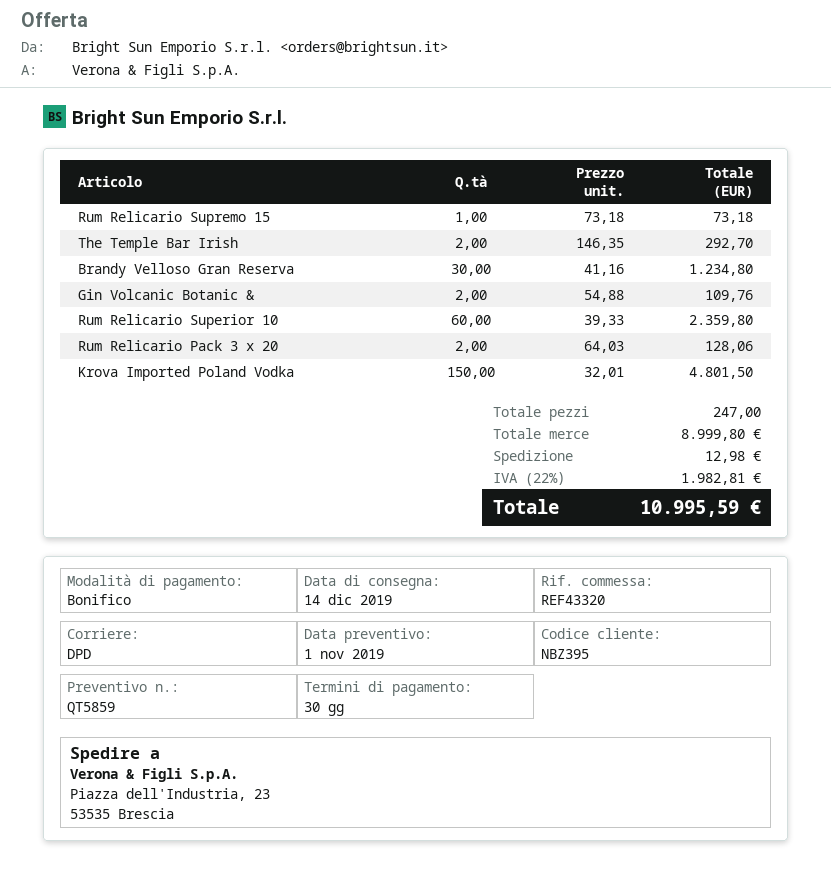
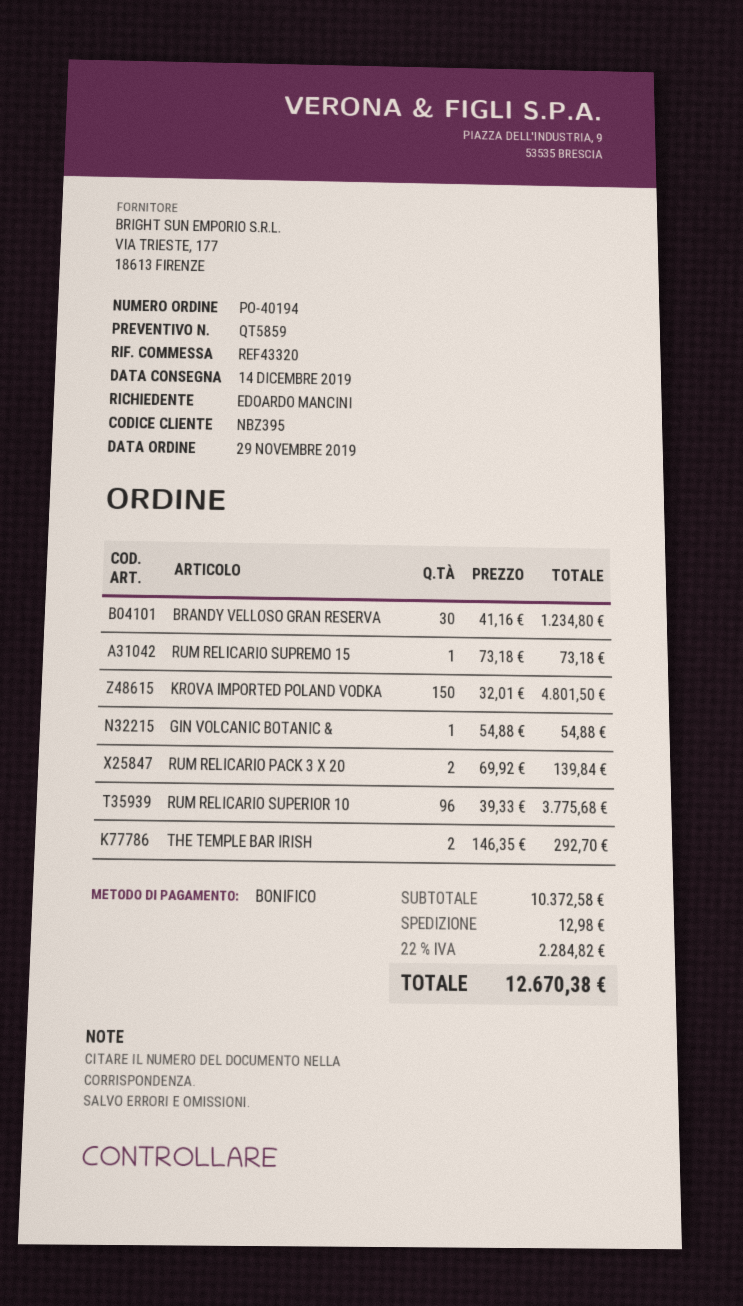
Gin Volcanic Botanic &: 2 x 54.88 = 109.76 -> 1 x 54.88 = 54.88
Rum Relicario Superior 10: 60 x 39.33 = 2359.80 -> 96 x 39.33 = 3775.68
Rum Relicario Pack 3 x 20: 2 x 64.03 = 128.06 -> 2 x 69.92 = 139.84
subtotal: 8999.80 -> 10372.58
tax: 22% = 1982.81 -> 22% = 2284.82
total: 10995.59 -> 12670.38

